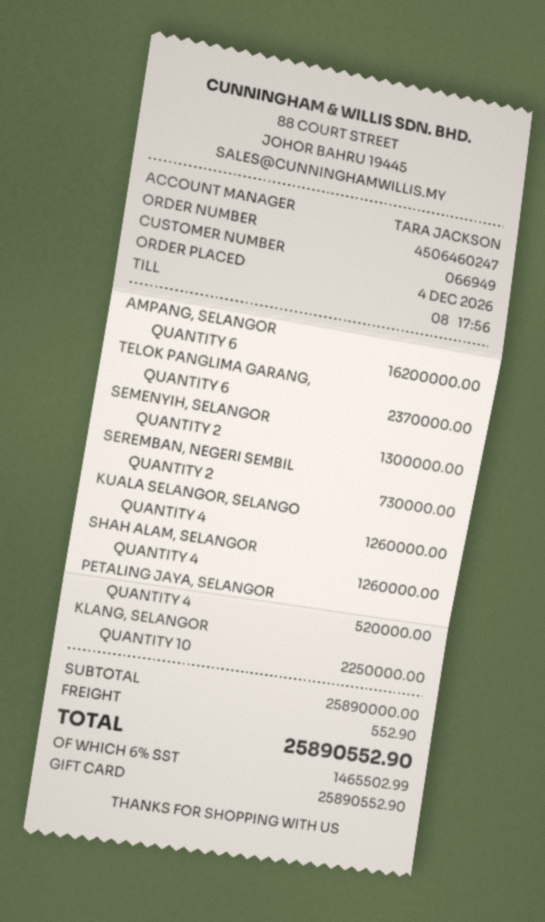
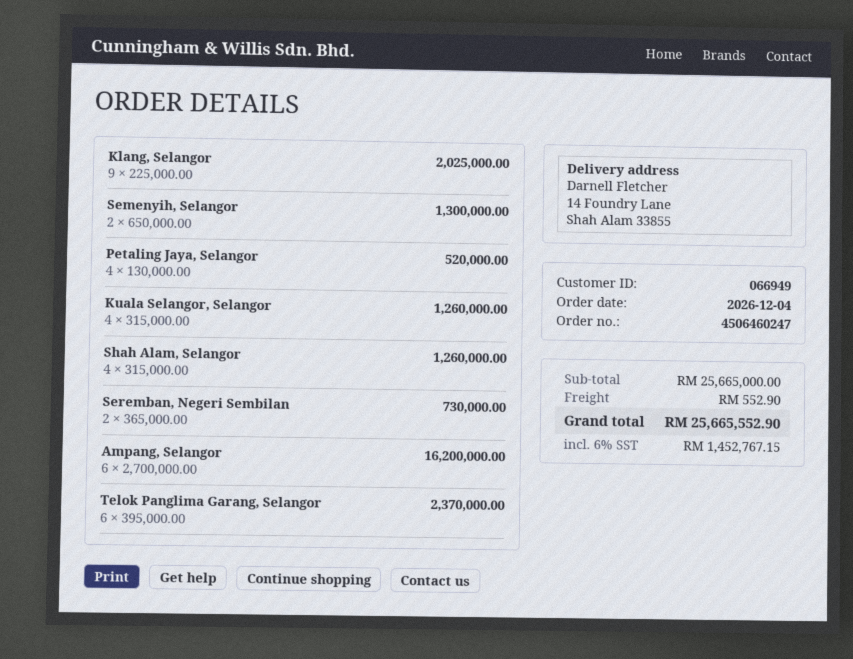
KLANG, SELANGOR: 10 for 2250000.00 -> 9 for 2025000.00
subtotal: 25890000.00 -> 25665000.00
tax: 6% = 1465502.99 -> 6% = 1452767.15
total: 25890552.90 -> 25665552.90

